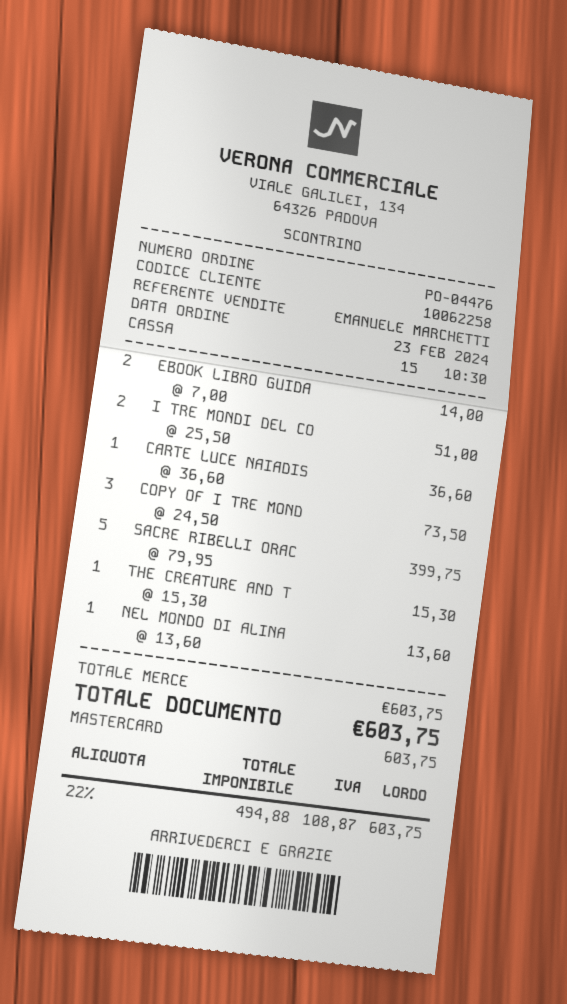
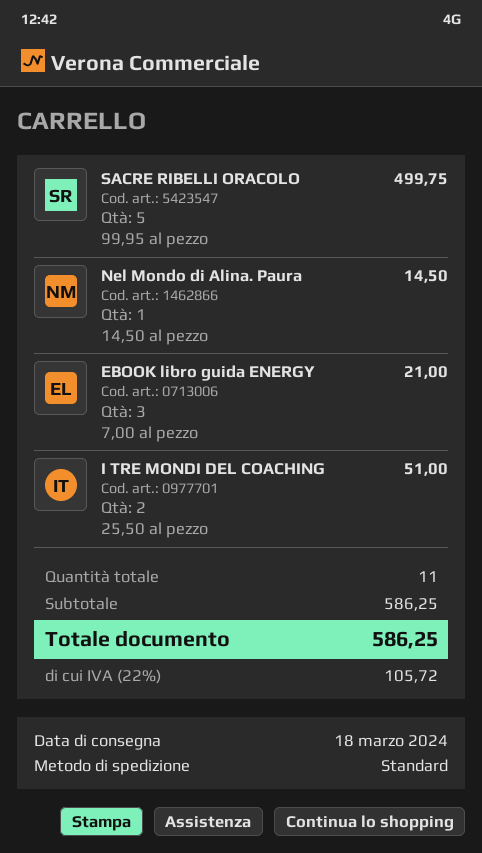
EBOOK LIBRO GUIDA: 2 x 7.00 = 14.00 -> 3 x 7.00 = 21.00
CARTE LUCE NAIADIS: 1 x 36.60 = 36.60 -> none
COPY OF I TRE MOND: 3 x 24.50 = 73.50 -> none
SACRE RIBELLI ORAC: 5 x 79.95 = 399.75 -> 5 x 99.95 = 499.75
THE CREATURE AND T: 1 x 15.30 = 15.30 -> none
NEL MONDO DI ALINA: 1 x 13.60 = 13.60 -> 1 x 14.50 = 14.50
subtotal: 603.75 -> 586.25
tax: 22% = 108.87 -> 22% = 105.72
total: 603.75 -> 586.25

